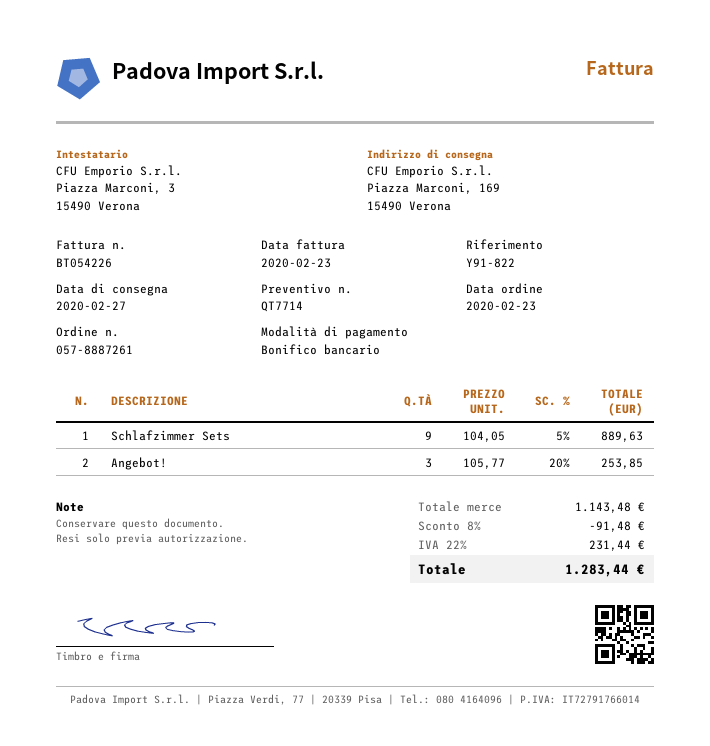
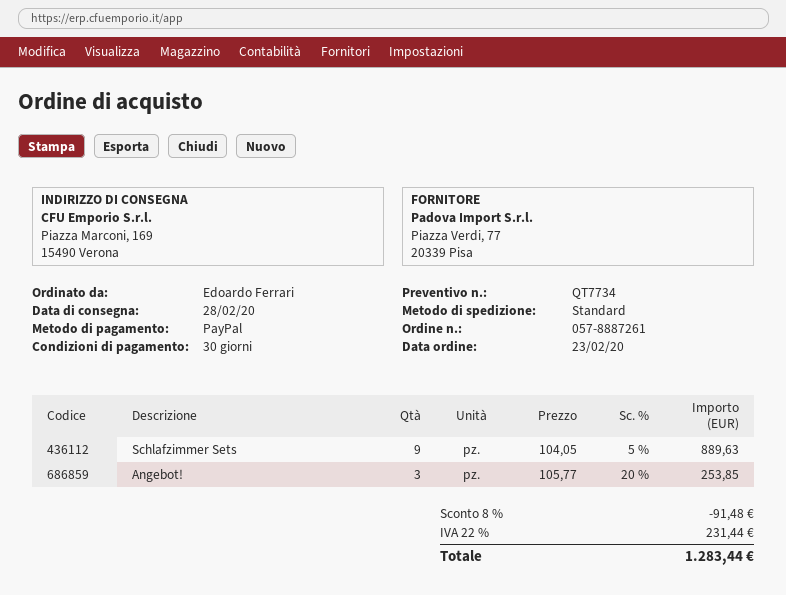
quote number: QT7714 -> QT7734
delivery date: 2020-02-27 -> 2020-02-28
payment method: bank transfer -> PayPal

